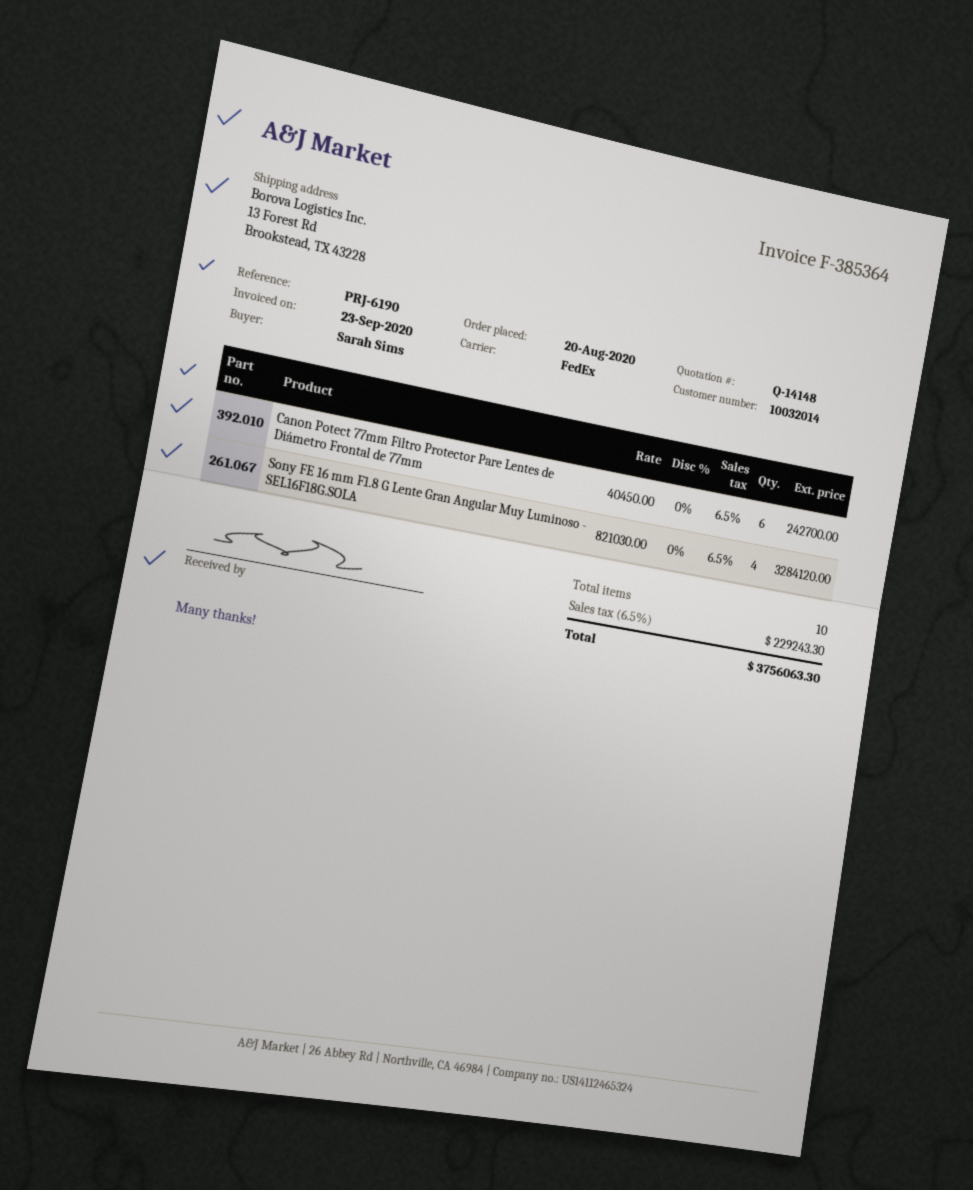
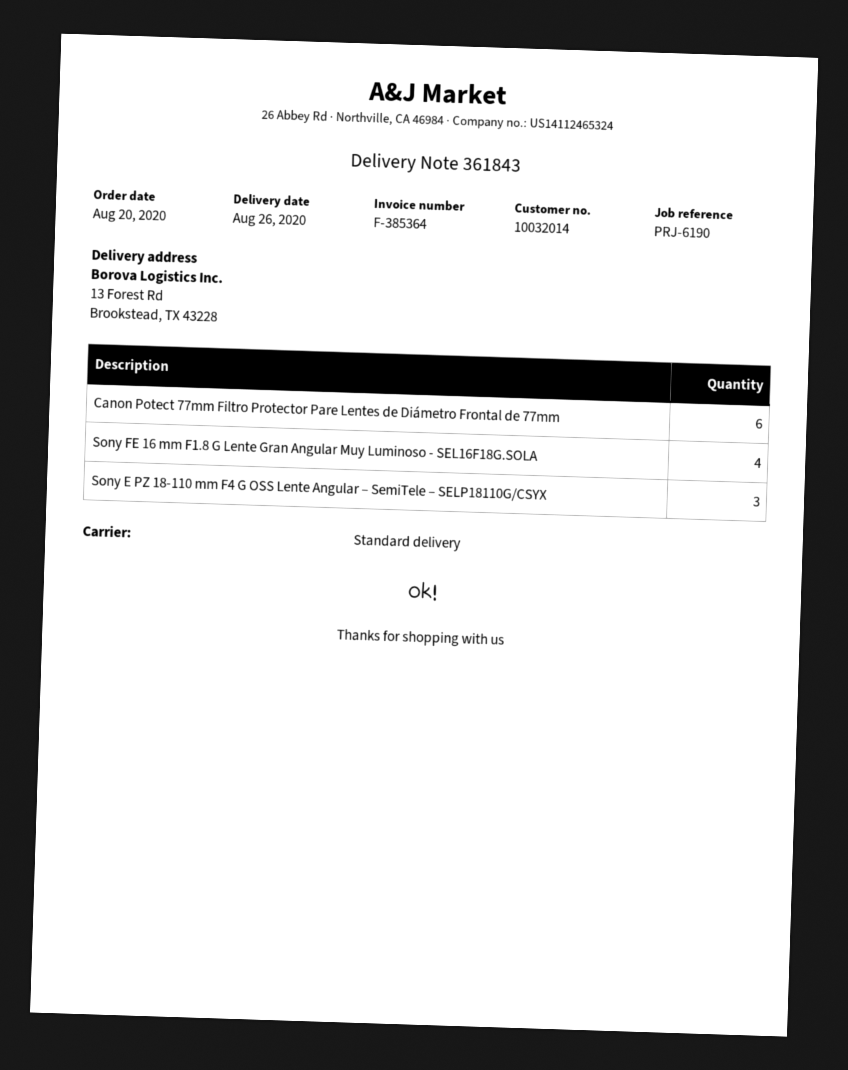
shipping method: FedEx -> standard
Sony E PZ 18-110 mm F4 G OSS Lente Angular – SemiTele – SELP18110G/CSYX: none -> 3

